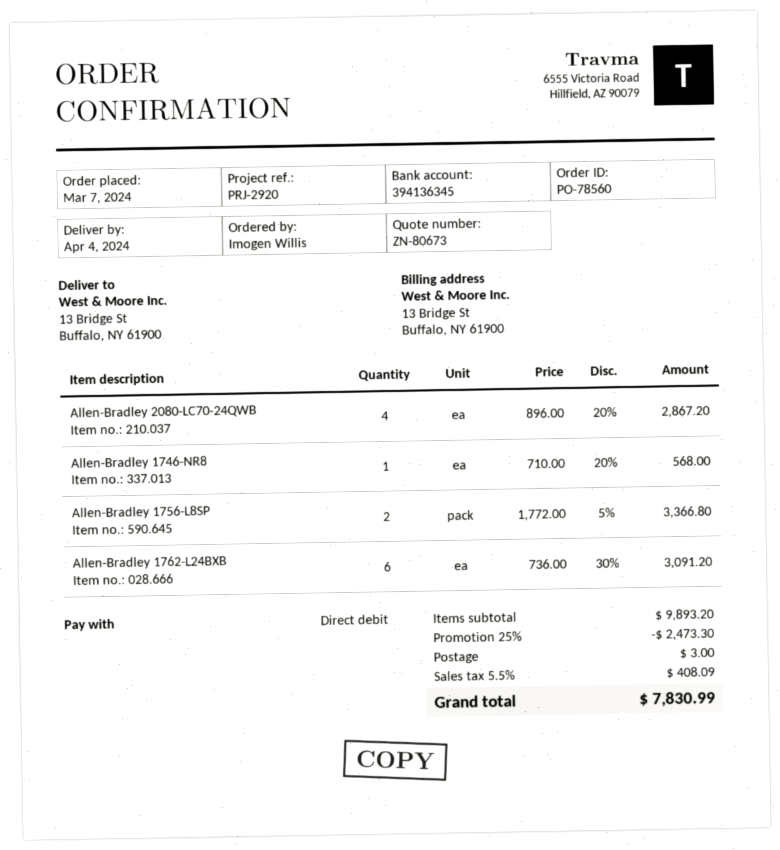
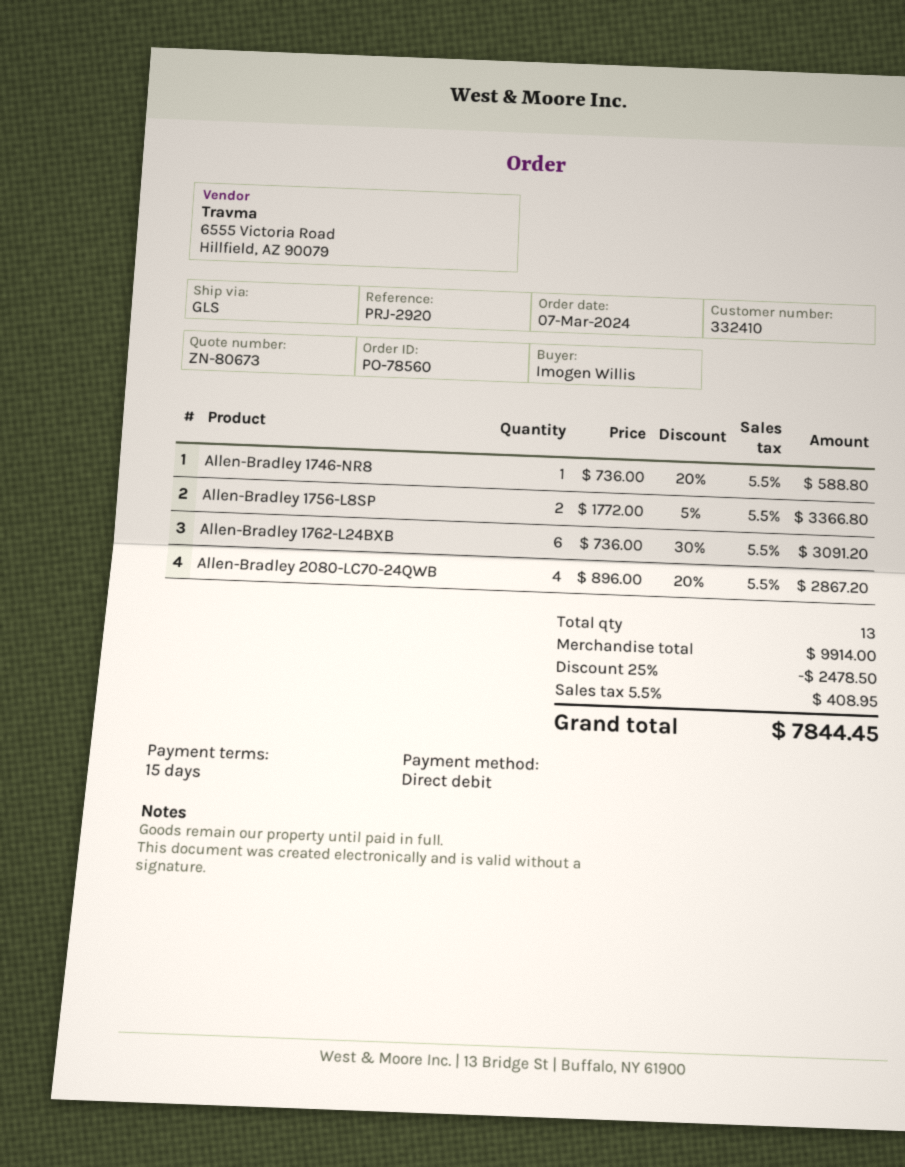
Allen-Bradley 1746-NR8: 1 x 710.00 - 20% = 568.00 -> 1 x 736.00 - 20% = 588.80
subtotal: 9893.20 -> 9914.00
discount: 25% = 2473.30 -> 25% = 2478.50
shipping: 3.00 -> none
tax: 5.5% = 408.09 -> 5.5% = 408.95
total: 7830.99 -> 7844.45

